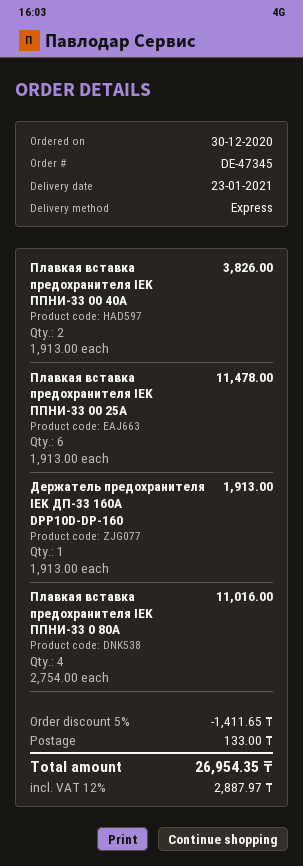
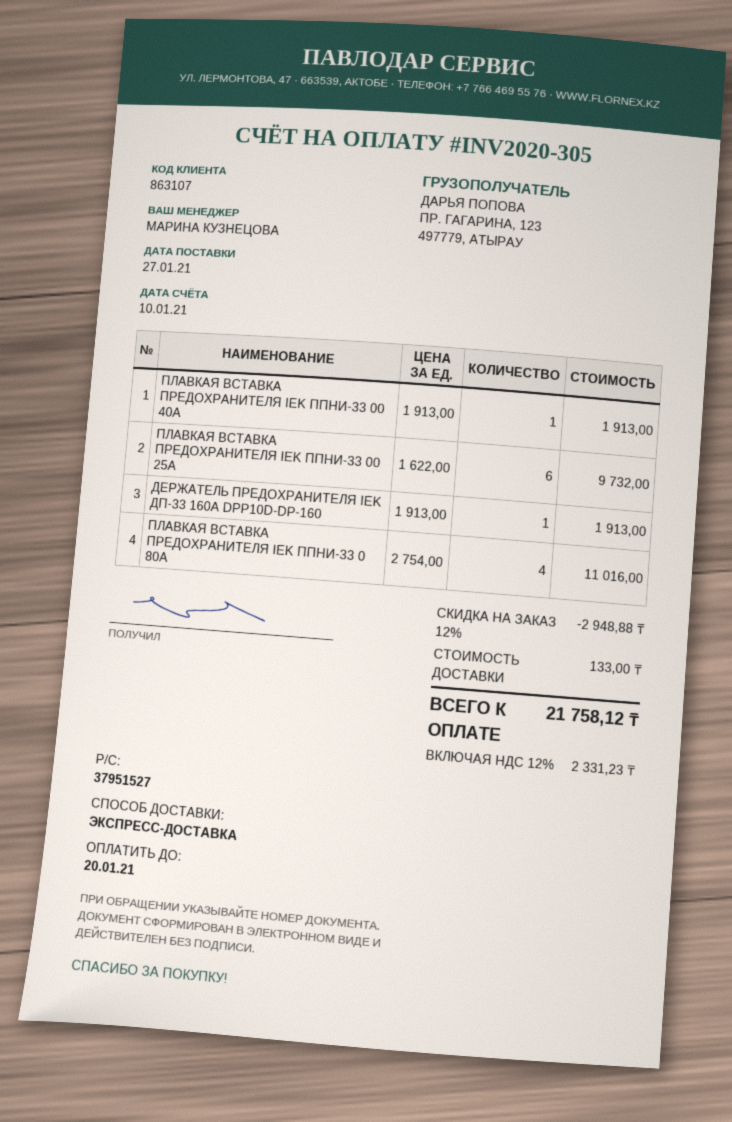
delivery date: 2021-01-23 -> 2021-01-27
Плавкая вставка предохранителя IEK ППНИ-33 00 40А: 2 x 1913.00 = 3826.00 -> 1 x 1913.00 = 1913.00
Плавкая вставка предохранителя IEK ППНИ-33 00 25А: 6 x 1913.00 = 11478.00 -> 6 x 1622.00 = 9732.00
discount: 5% = 1411.65 -> 12% = 2948.88
tax: 12% = 2887.97 -> 12% = 2331.23
total: 26954.35 -> 21758.12

